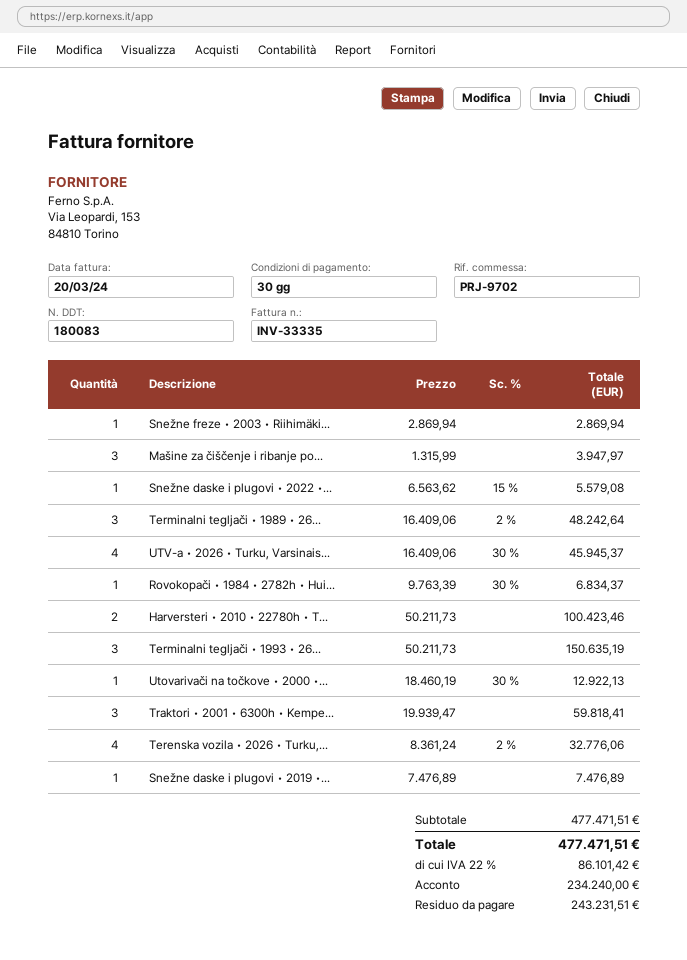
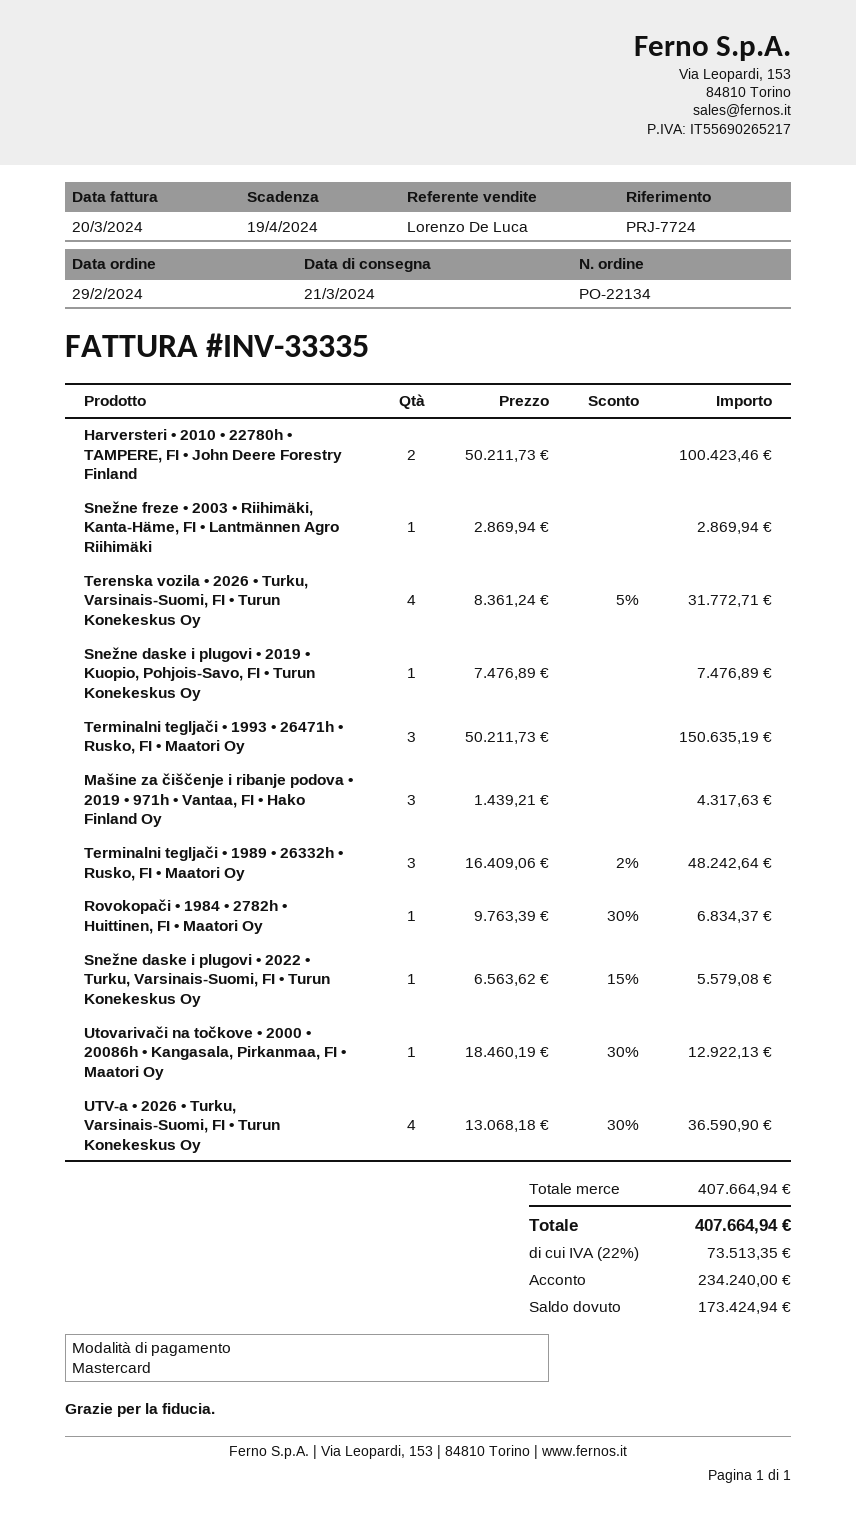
reference: PRJ-9702 -> PRJ-7724
Mašine za čiščenje i ribanje po...: 3 x 1315.99 = 3947.97 -> 3 x 1439.21 = 4317.63
UTV-a • 2026 • Turku, Varsinais...: 4 x 16409.06 - 30% = 45945.37 -> 4 x 13068.18 - 30% = 36590.90
Traktori • 2001 • 6300h • Kempe...: 3 x 19939.47 = 59818.41 -> none
Terenska vozila • 2026 • Turku,...: 4 x 8361.24 - 2% = 32776.06 -> 4 x 8361.24 - 5% = 31772.71
subtotal: 477471.51 -> 407664.94
tax: 22% = 86101.42 -> 22% = 73513.35
total: 477471.51 -> 407664.94
balance: 243231.51 -> 173424.94

